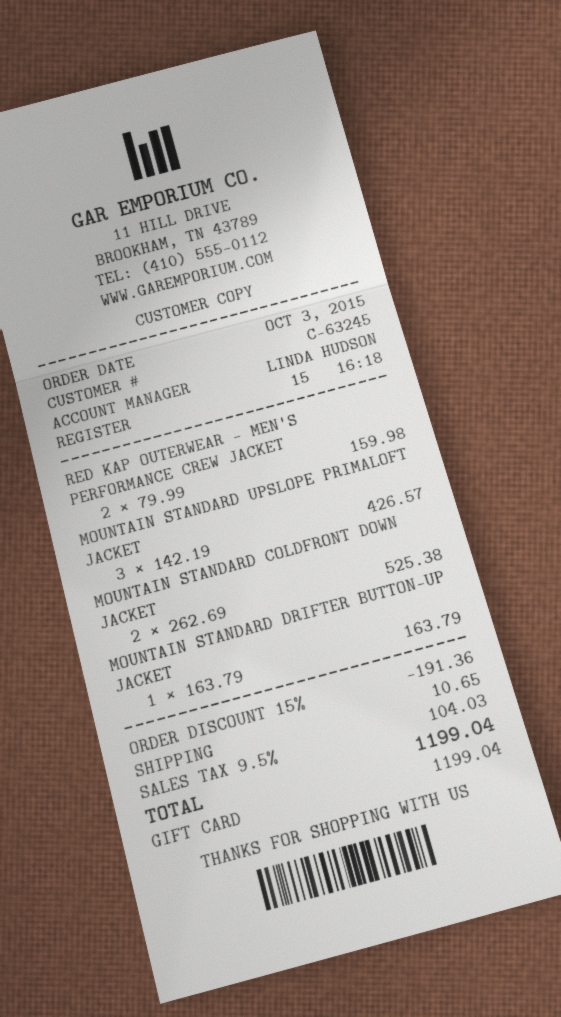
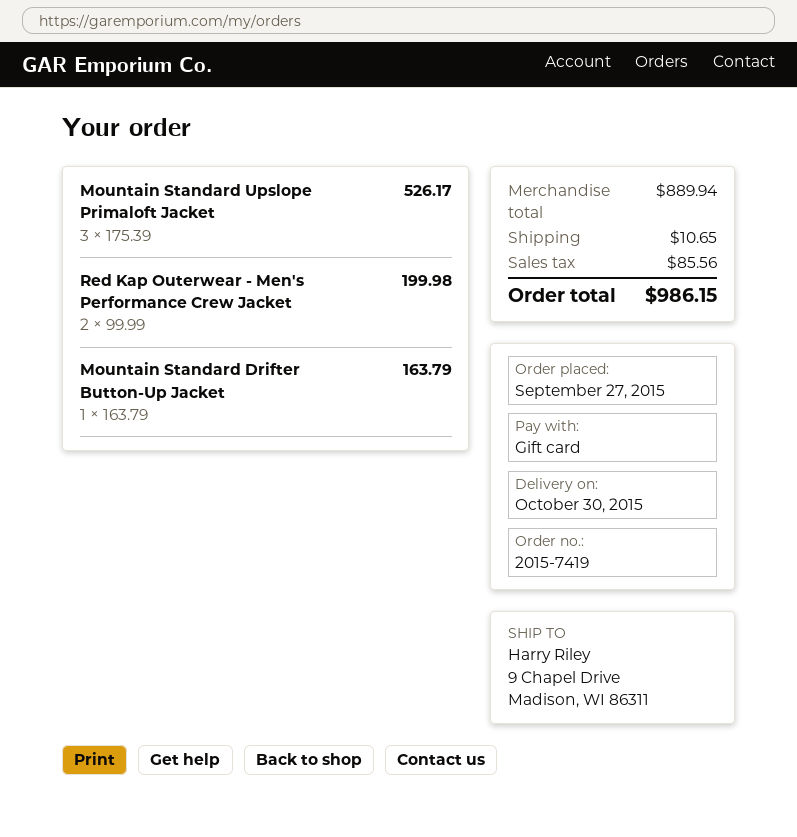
order date: 2015-10-03 -> 2015-09-27
RED KAP OUTERWEAR - MEN'S PERFORMANCE CREW JACKET: 2 x 79.99 = 159.98 -> 2 x 99.99 = 199.98
MOUNTAIN STANDARD UPSLOPE PRIMALOFT JACKET: 3 x 142.19 = 426.57 -> 3 x 175.39 = 526.17
MOUNTAIN STANDARD COLDFRONT DOWN JACKET: 2 x 262.69 = 525.38 -> none
discount: 15% = 191.36 -> none
tax: 104.03 -> 85.56
total: 1199.04 -> 986.15

